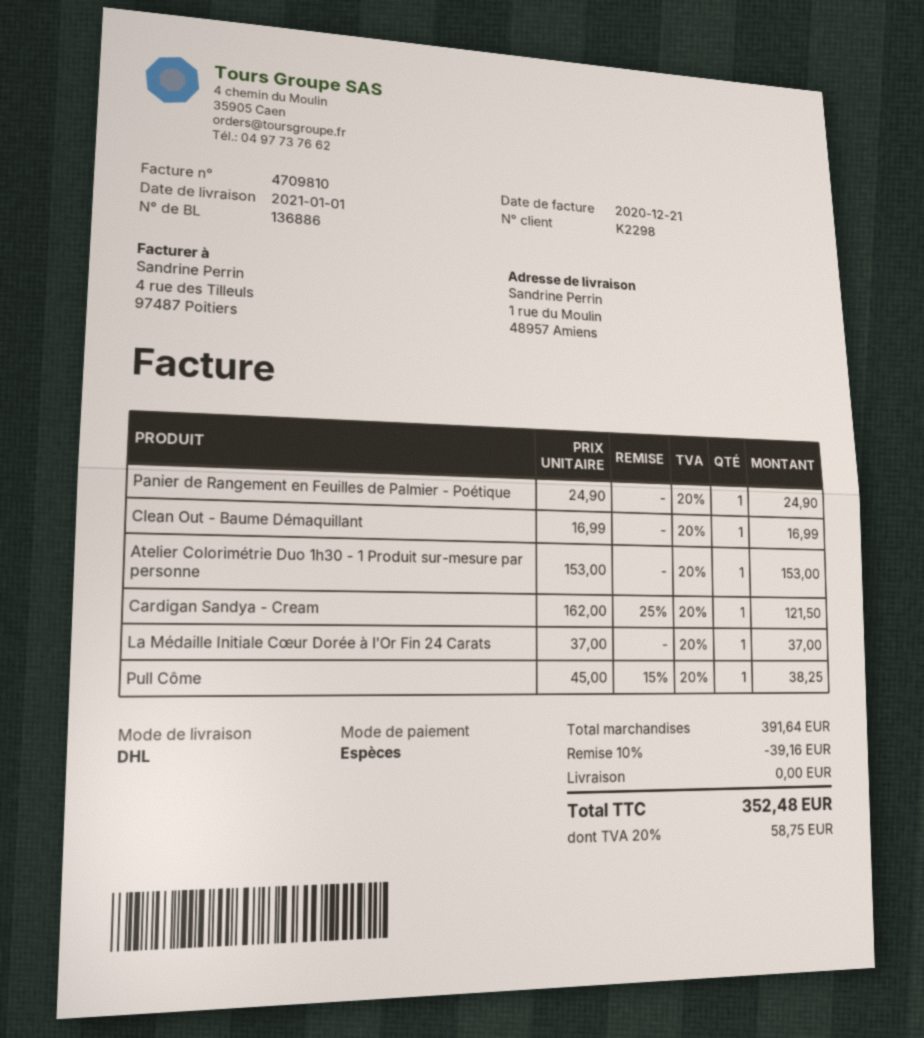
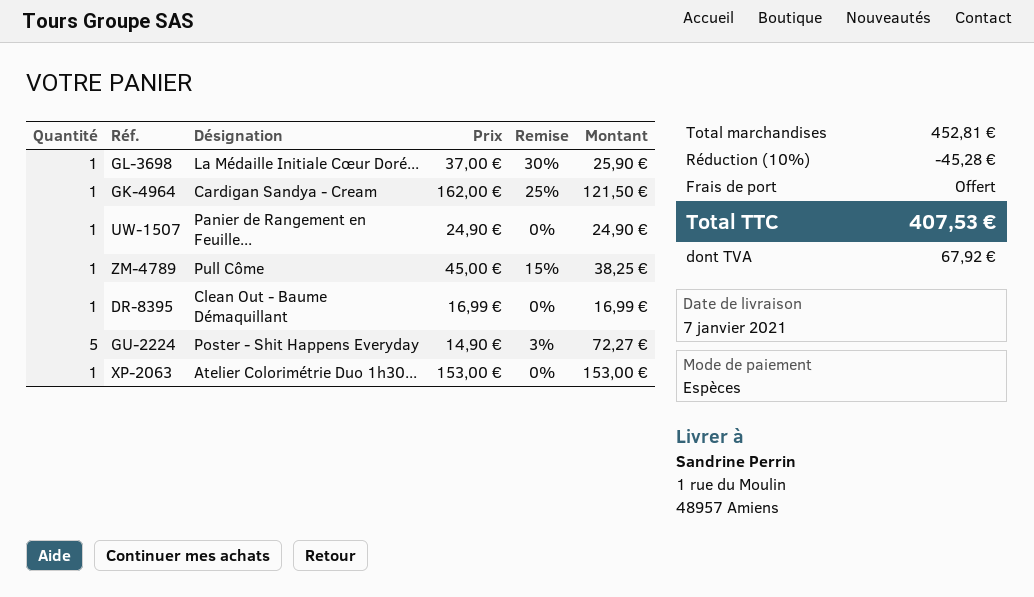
delivery date: 2021-01-01 -> 2021-01-07
La Médaille Initiale Cœur Dorée à l'Or Fin 24 Carats: 1 x 37.00 = 37.00 -> 1 x 37.00 - 30% = 25.90
Poster - Shit Happens Everyday: none -> 5 x 14.90 - 3% = 72.27
subtotal: 391.64 -> 452.81
discount: 10% = 39.16 -> 10% = 45.28
tax: 58.75 -> 67.92
total: 352.48 -> 407.53

